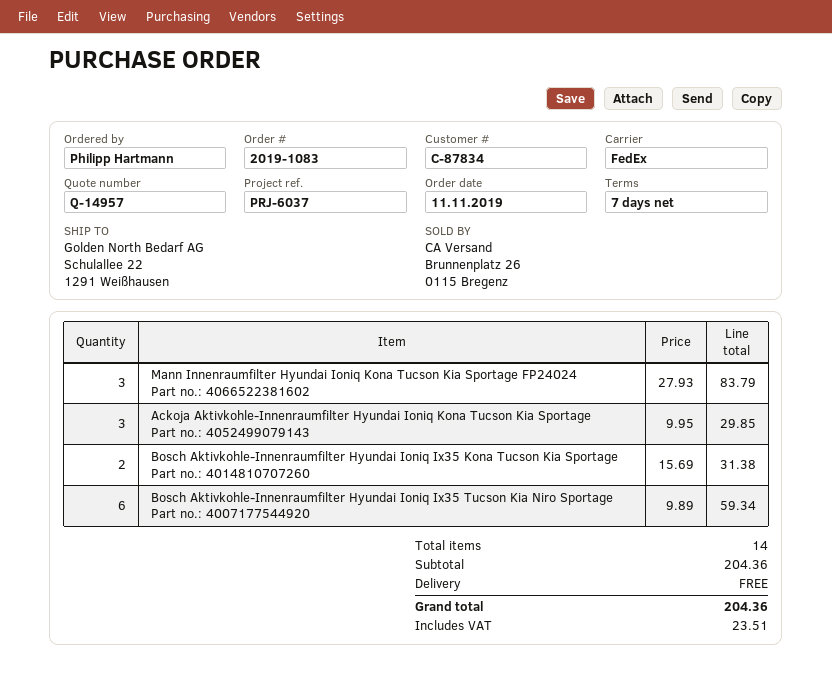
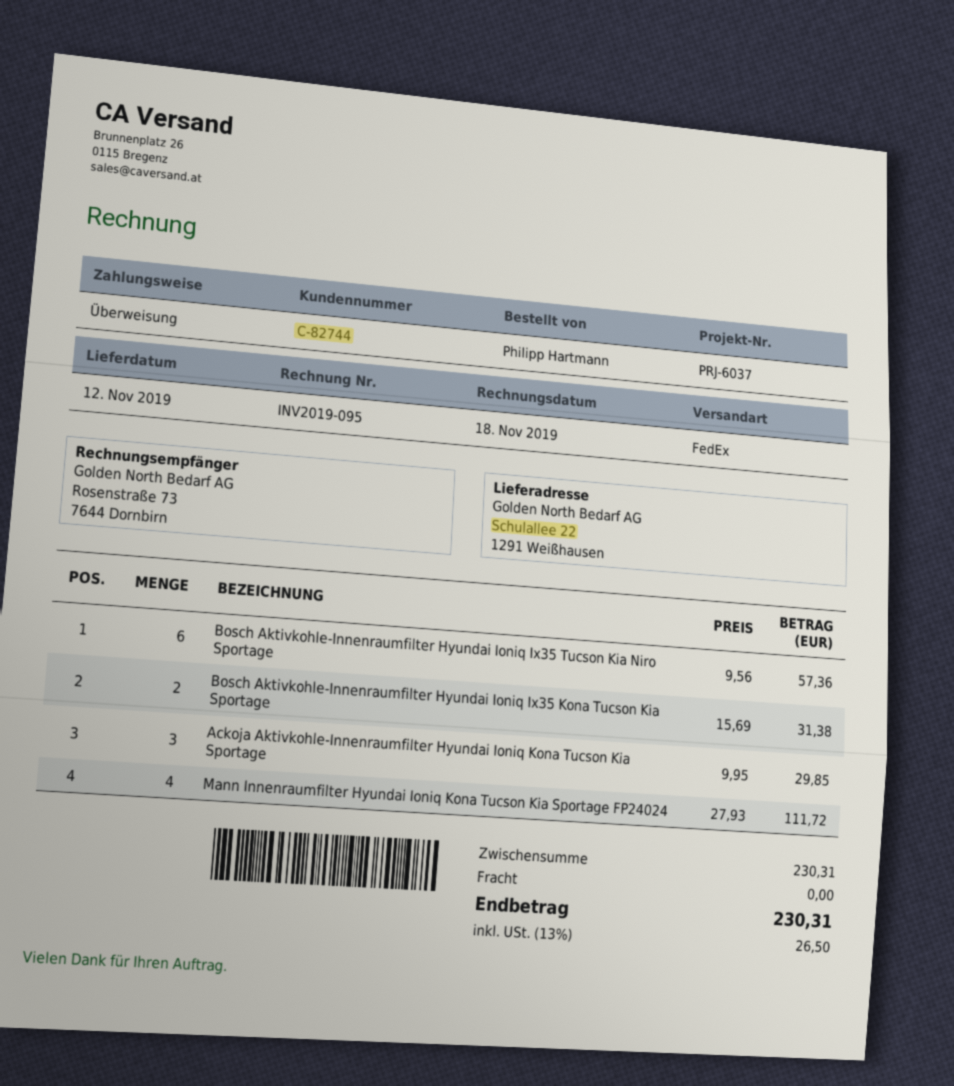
customer number: C-87834 -> C-82744
Mann Innenraumfilter Hyundai Ioniq Kona Tucson Kia Sportage FP24024: 3 x 27.93 = 83.79 -> 4 x 27.93 = 111.72
Bosch Aktivkohle-Innenraumfilter Hyundai Ioniq Ix35 Tucson Kia Niro Sportage: 6 x 9.89 = 59.34 -> 6 x 9.56 = 57.36
subtotal: 204.36 -> 230.31
tax: 23.51 -> 26.50
total: 204.36 -> 230.31

